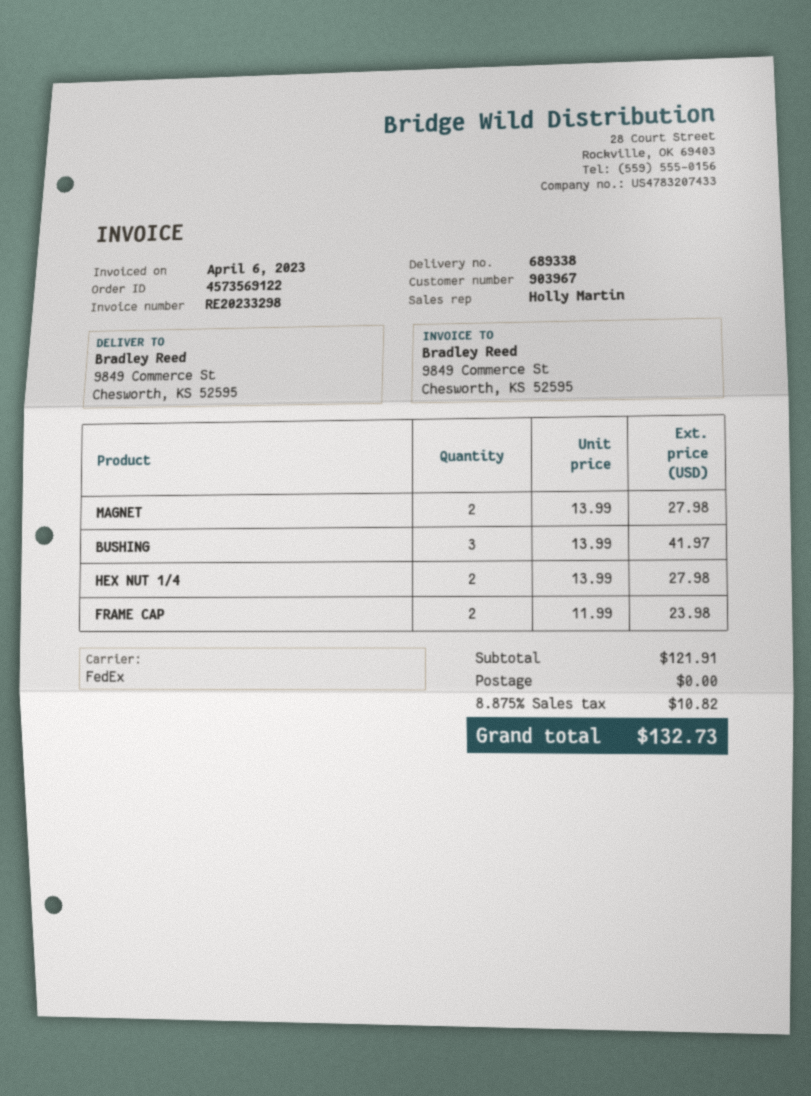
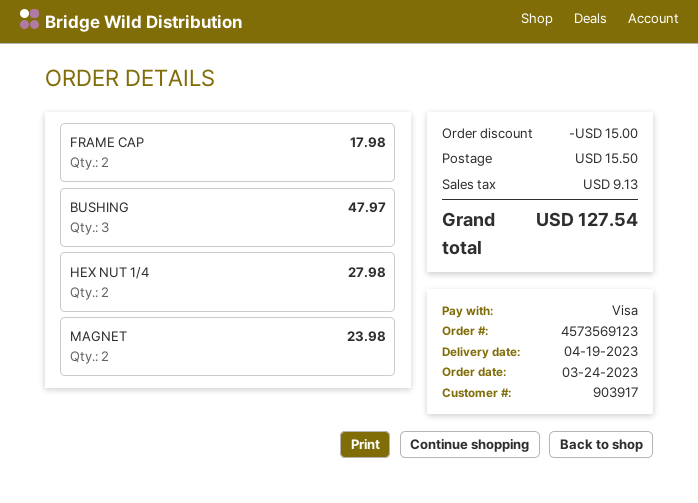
order number: 4573569122 -> 4573569123
customer number: 903967 -> 903917
MAGNET: 2 for 27.98 -> 2 for 23.98
BUSHING: 3 for 41.97 -> 3 for 47.97
FRAME CAP: 2 for 23.98 -> 2 for 17.98
discount: none -> 15.00
shipping: 0.00 -> 15.50
tax: 10.82 -> 9.13
total: 132.73 -> 127.54

